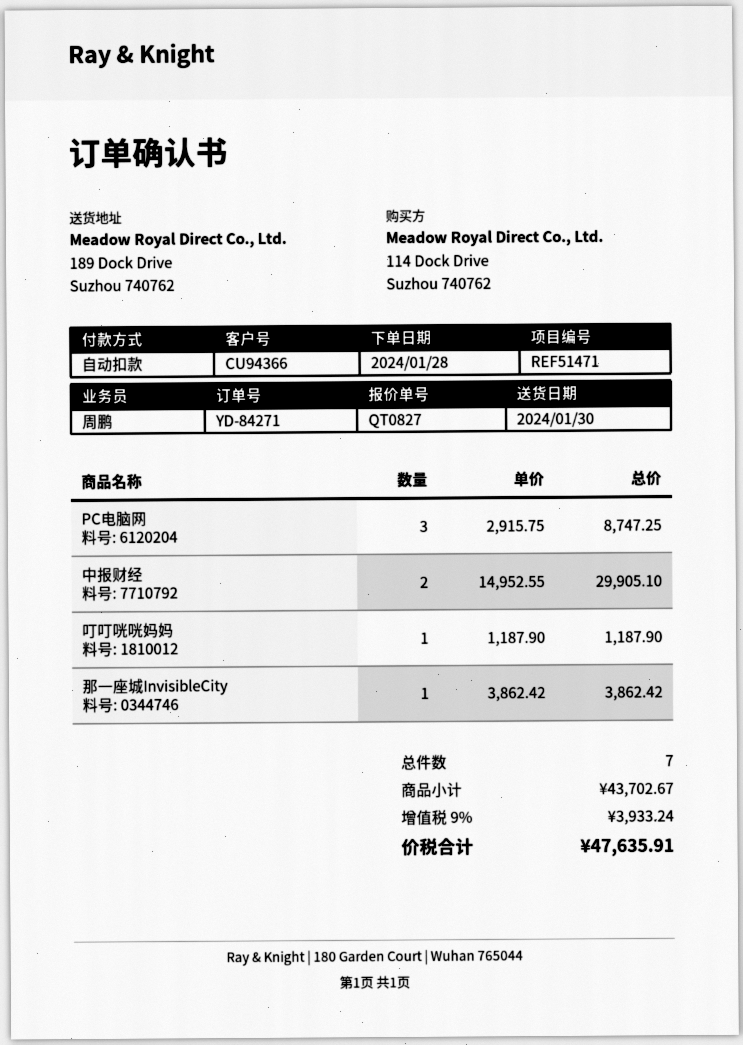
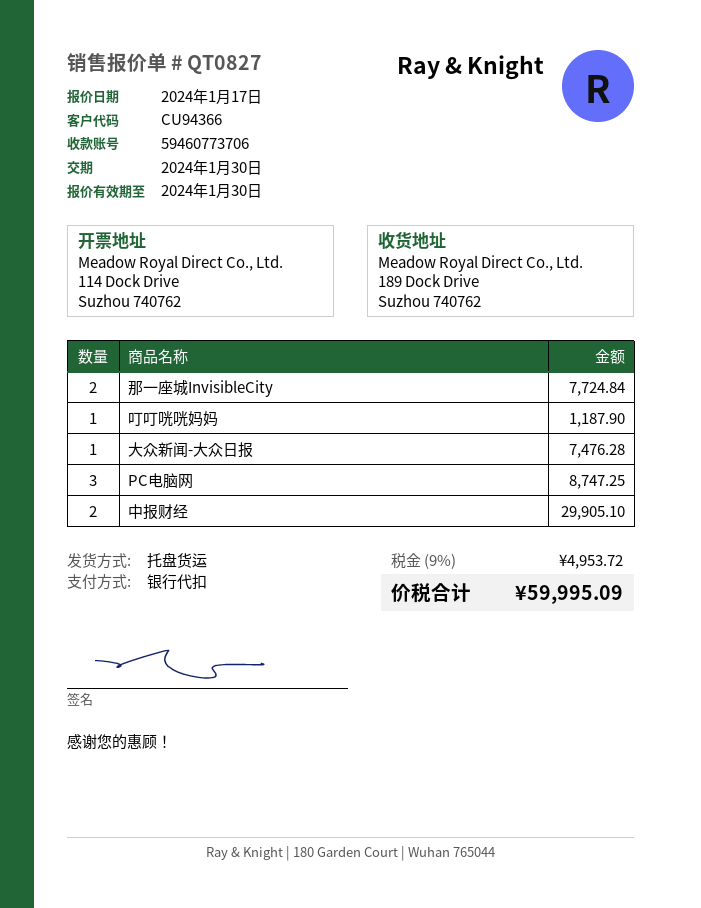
那一座城InvisibleCity: 1 for 3862.42 -> 2 for 7724.84
大众新闻-大众日报: none -> 1 for 7476.28
tax: 9% = 3933.24 -> 9% = 4953.72
total: 47635.91 -> 59995.09

